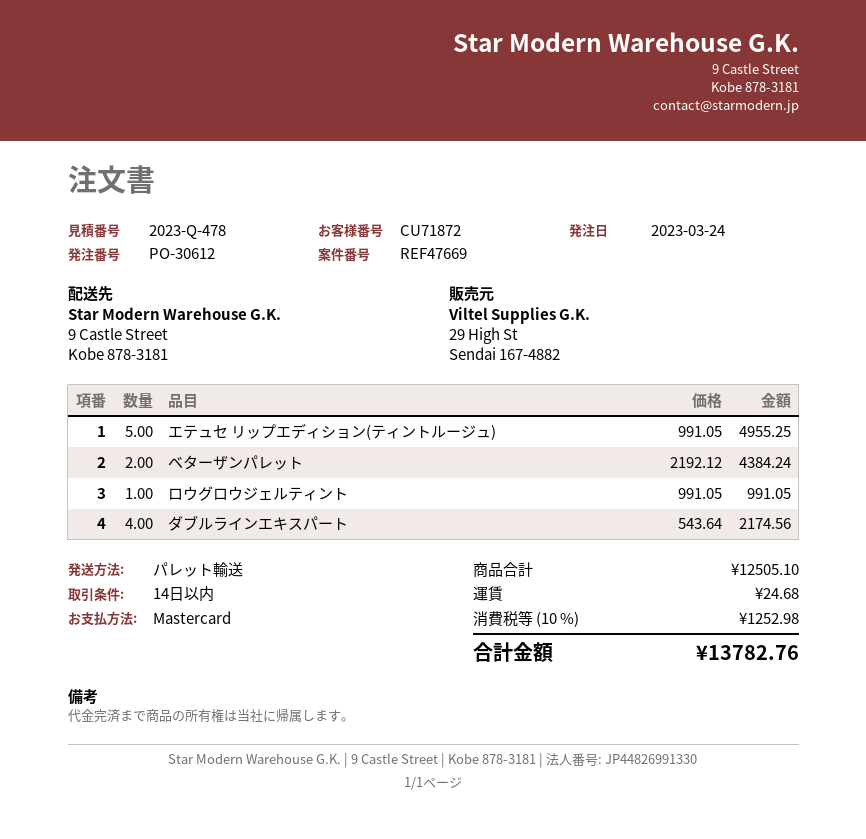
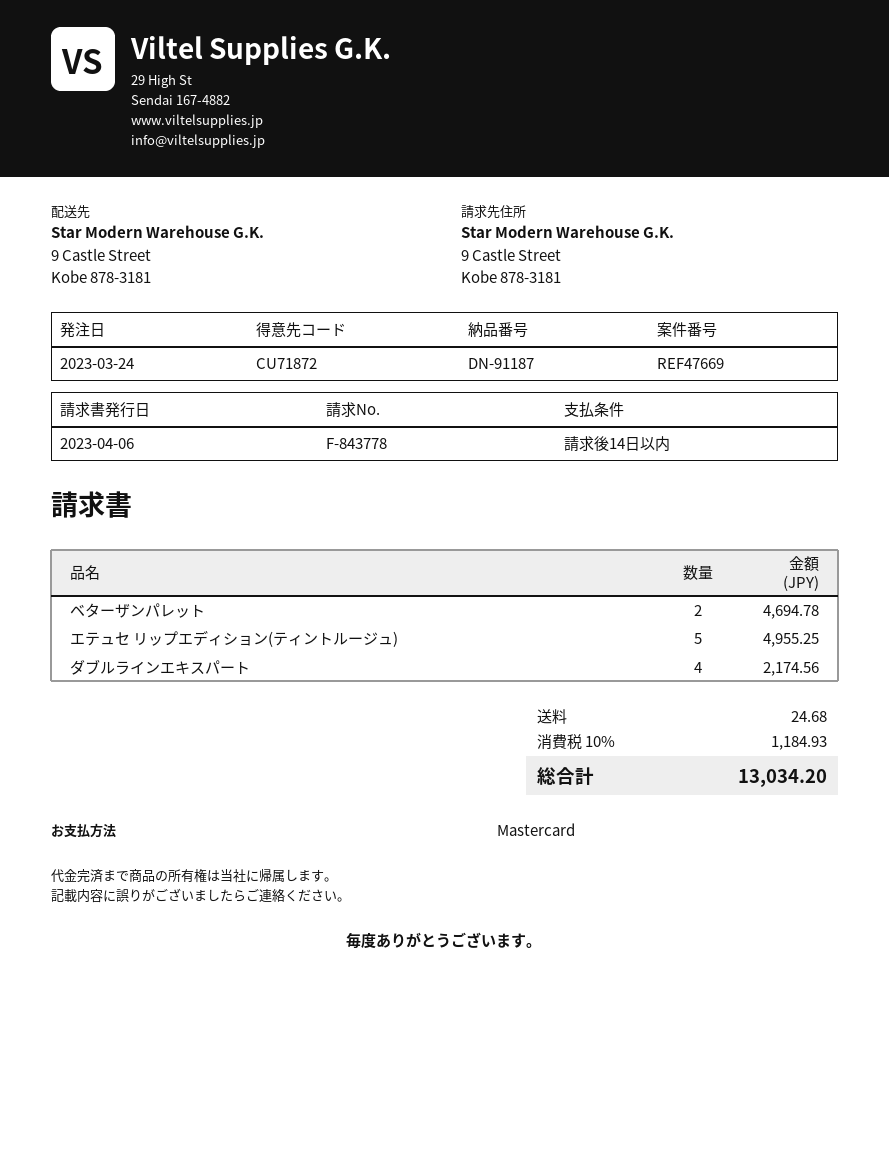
ベターザンパレット: 2 for 4384.24 -> 2 for 4694.78
ロウグロウジェルティント: 1 for 991.05 -> none
tax: 10% = 1252.98 -> 10% = 1184.93
total: 13782.76 -> 13034.20

